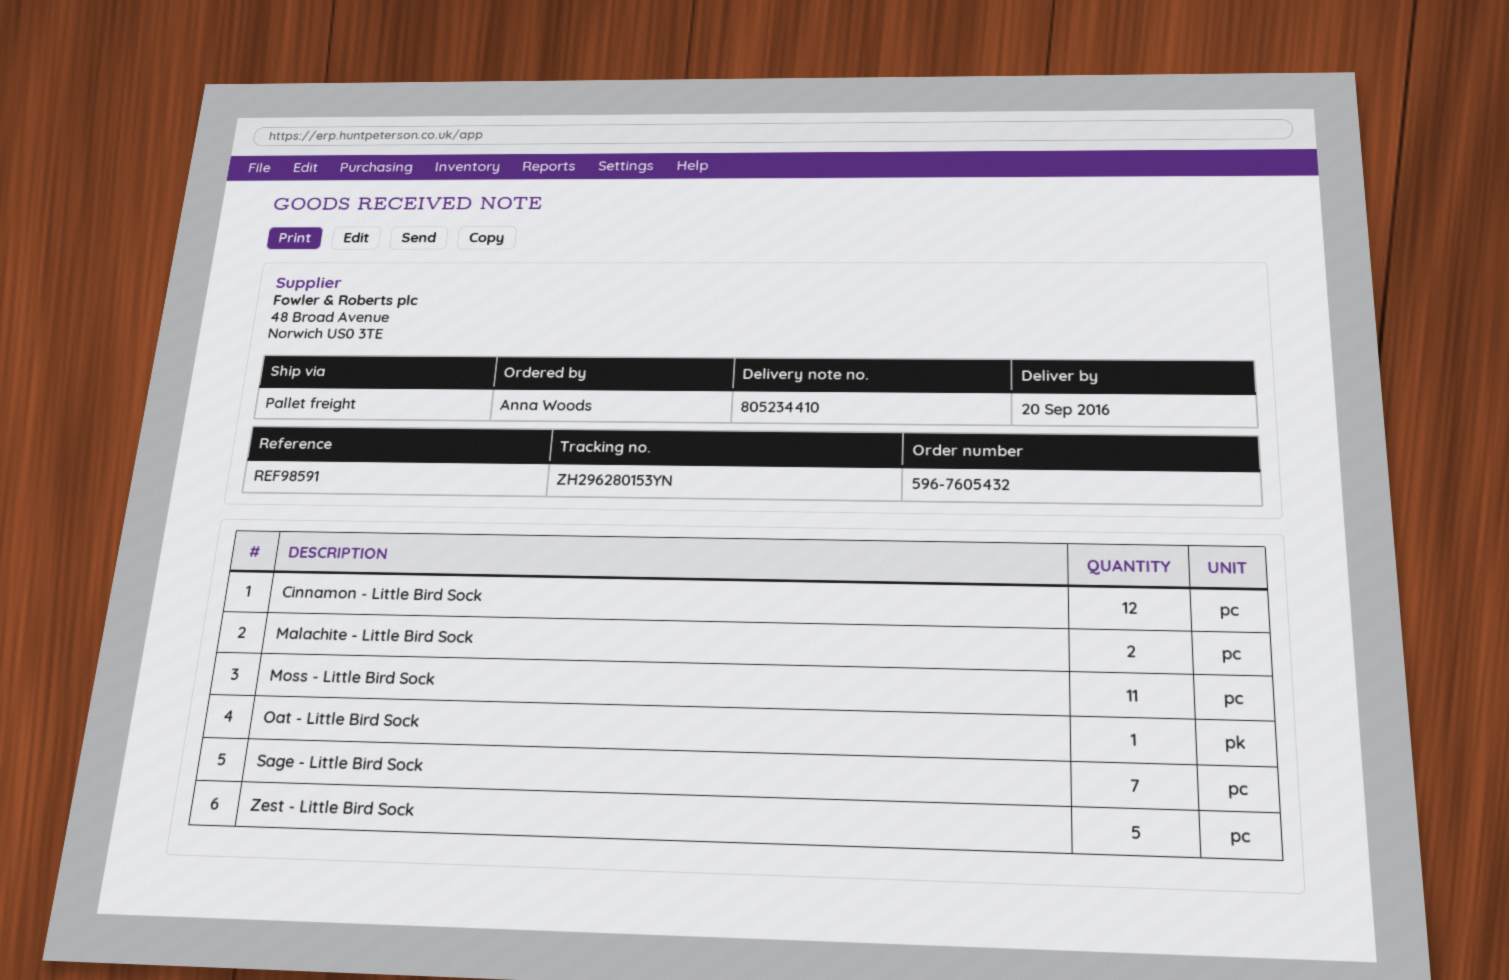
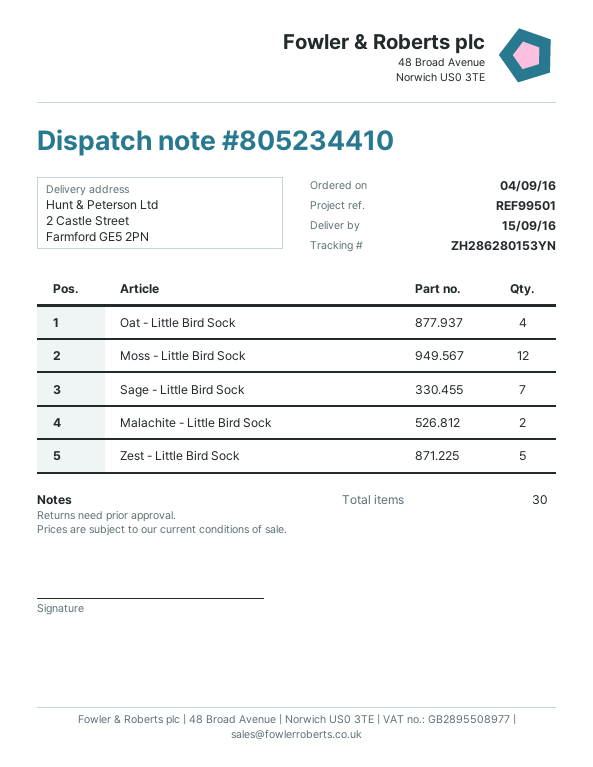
delivery date: 2016-09-20 -> 2016-09-15
reference: REF98591 -> REF99501
tracking number: ZH296280153YN -> ZH286280153YN
Cinnamon - Little Bird Sock: 12 -> none
Moss - Little Bird Sock: 11 -> 12
Oat - Little Bird Sock: 1 -> 4

